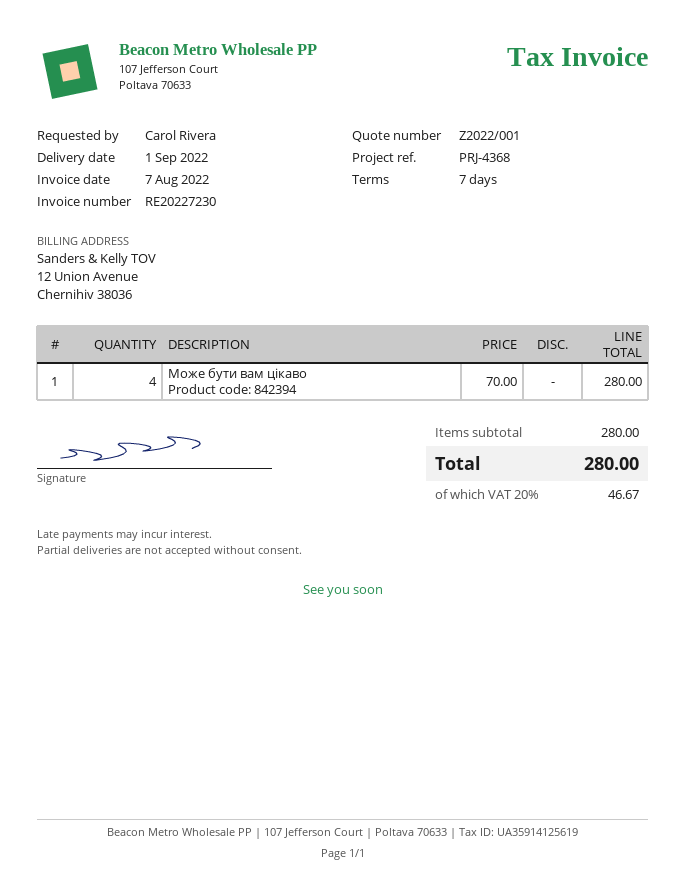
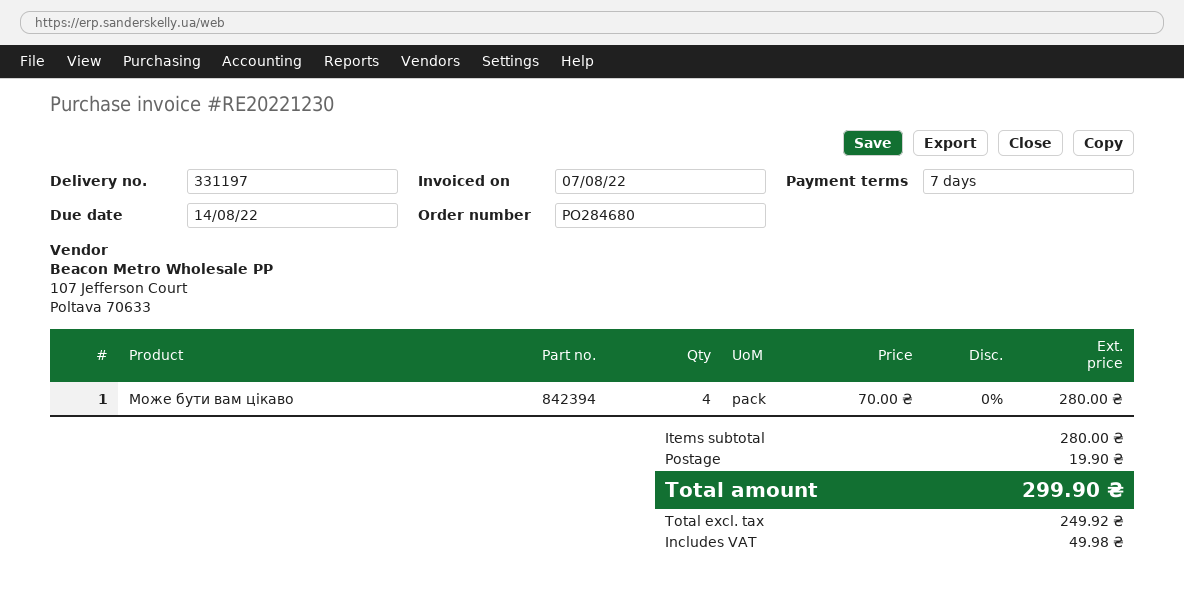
invoice number: RE20227230 -> RE20221230
shipping: none -> 19.90
tax: 46.67 -> 49.98
total: 280.00 -> 299.90

